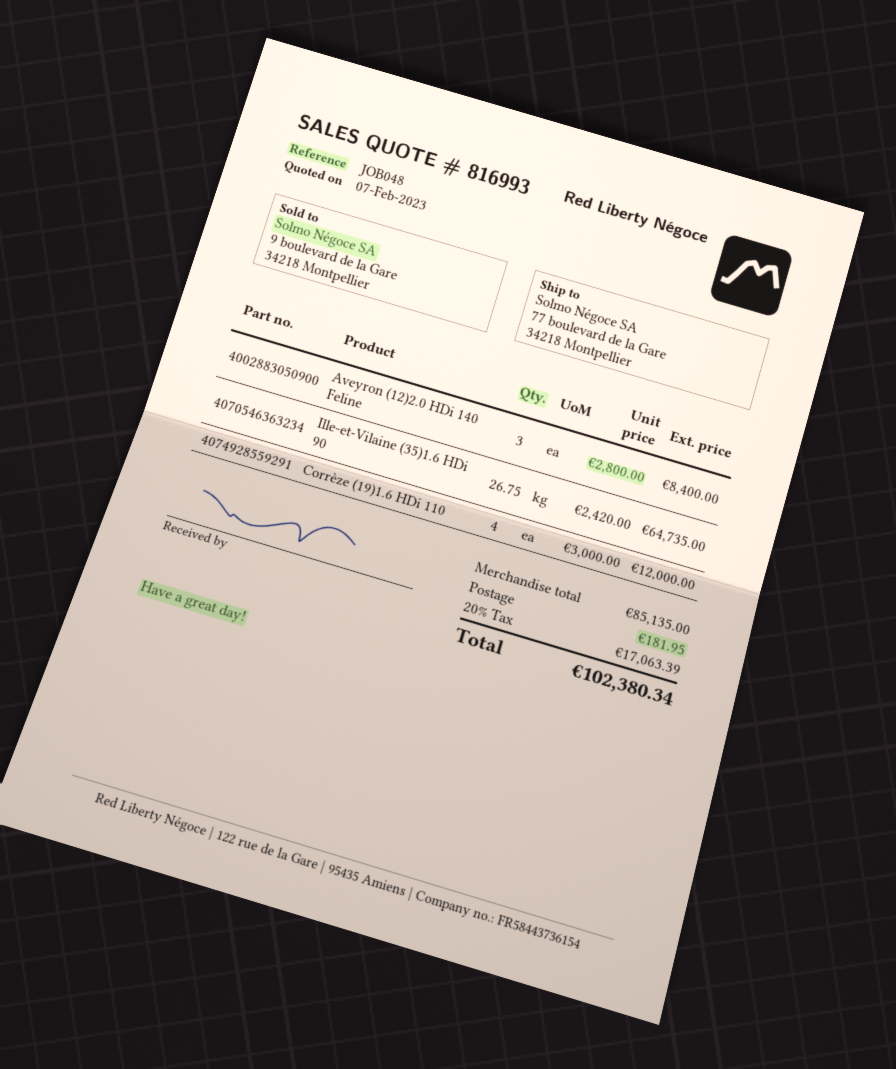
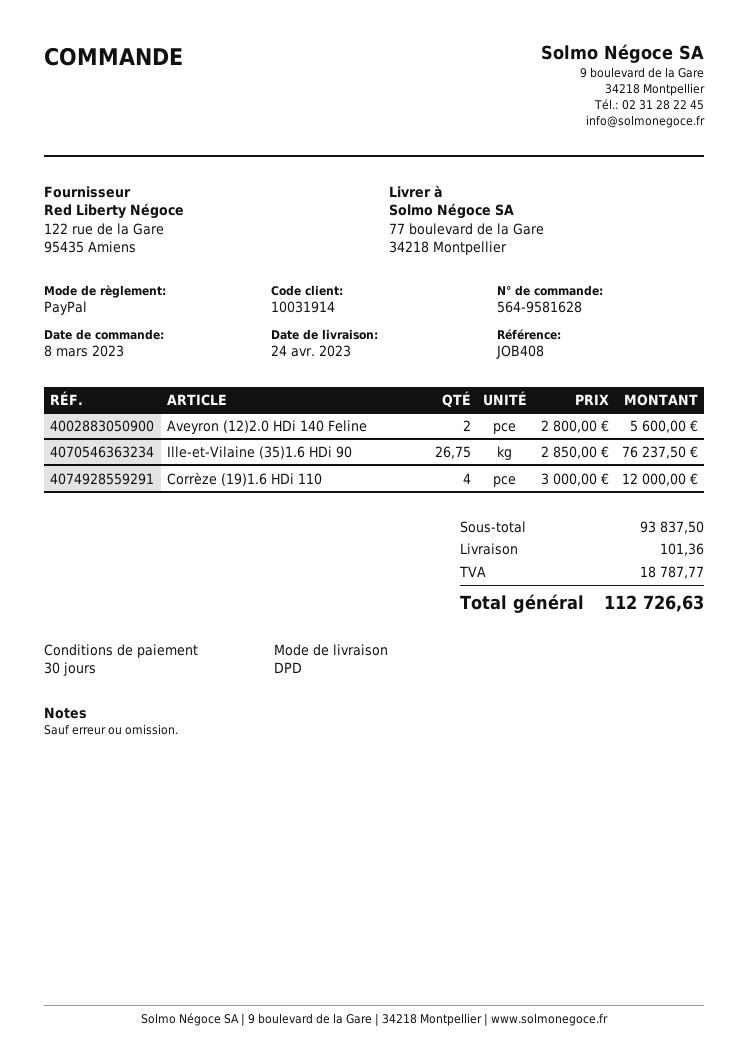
reference: JOB048 -> JOB408
Aveyron (12)2.0 HDi 140 Feline: 3 x 2800.00 = 8400.00 -> 2 x 2800.00 = 5600.00
Ille-et-Vilaine (35)1.6 HDi 90: 26.75 x 2420.00 = 64735.00 -> 26.75 x 2850.00 = 76237.50
subtotal: 85135.00 -> 93837.50
shipping: 181.95 -> 101.36
tax: 17063.39 -> 18787.77
total: 102380.34 -> 112726.63

